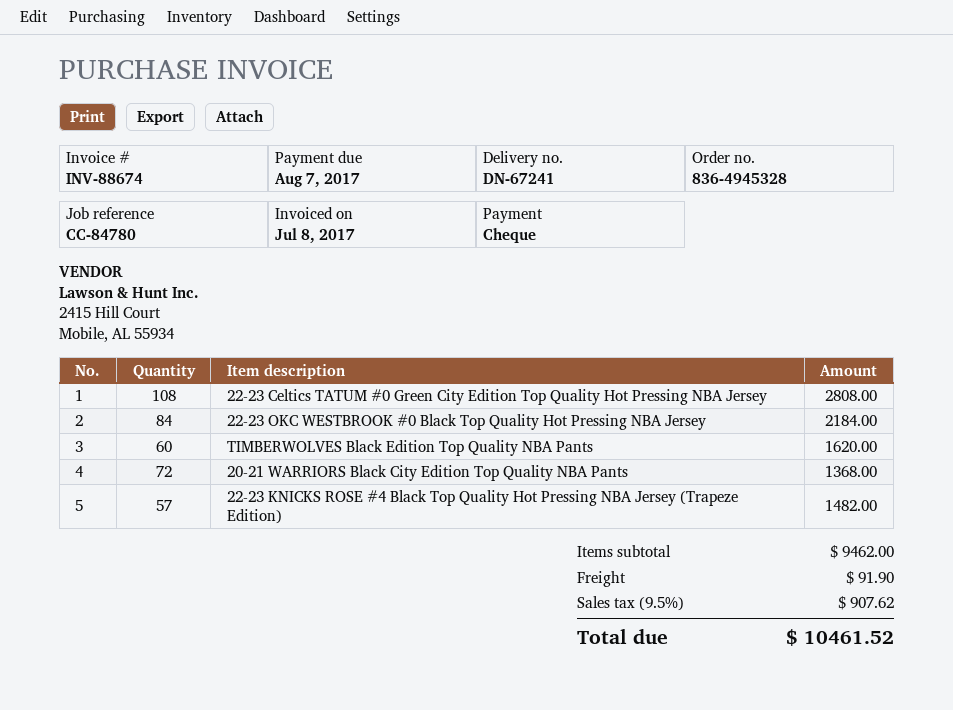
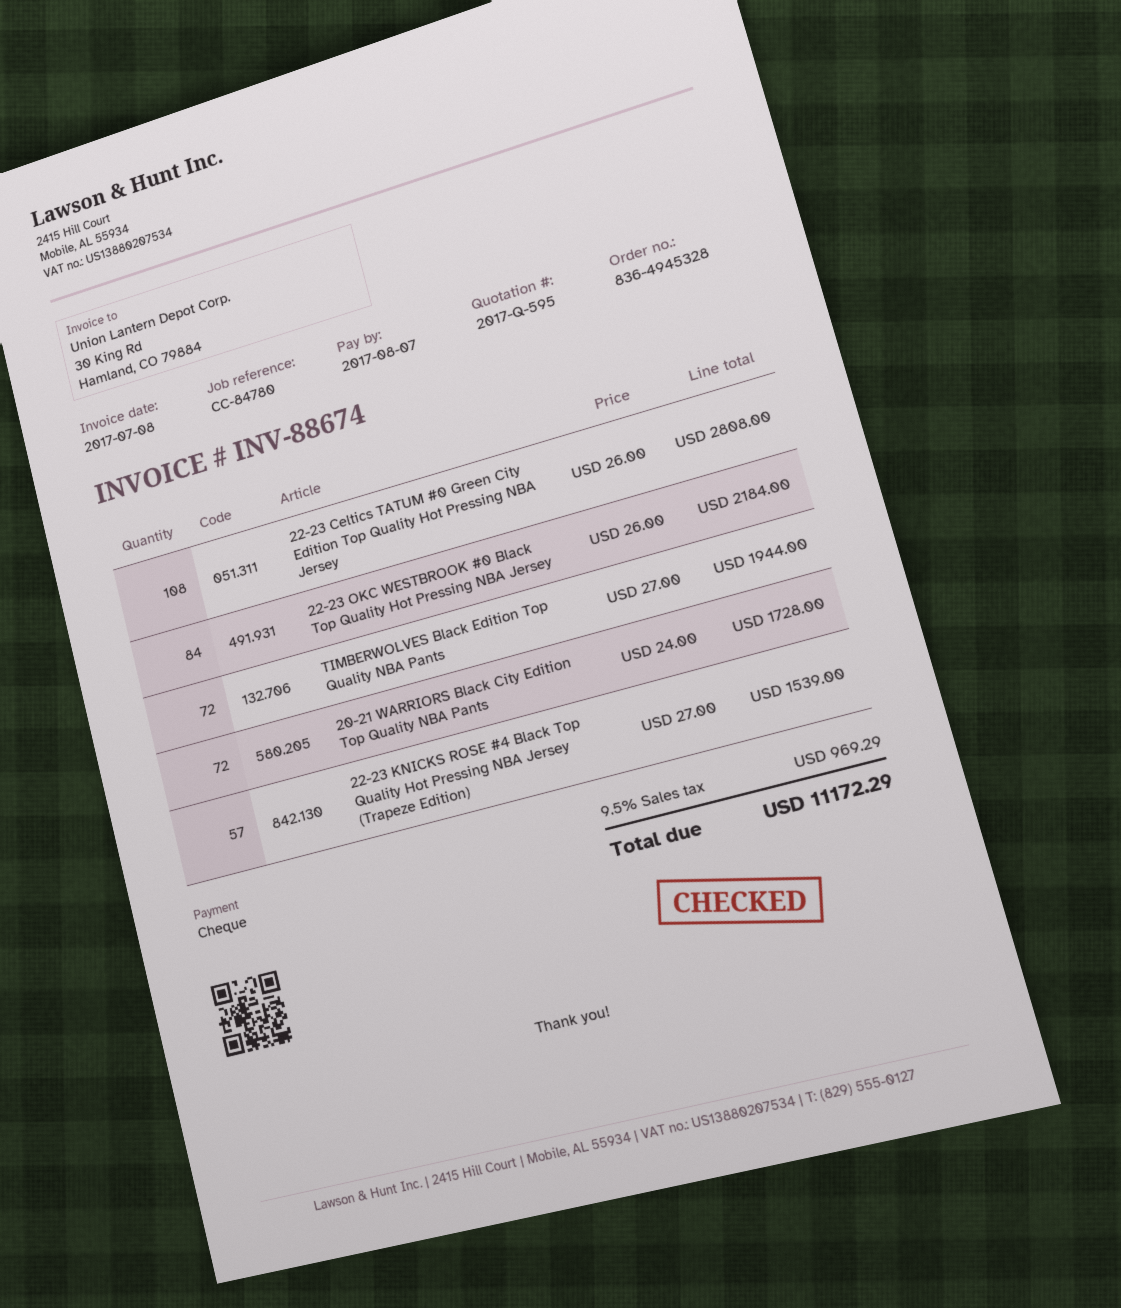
TIMBERWOLVES Black Edition Top Quality NBA Pants: 60 for 1620.00 -> 72 for 1944.00
20-21 WARRIORS Black City Edition Top Quality NBA Pants: 72 for 1368.00 -> 72 for 1728.00
22-23 KNICKS ROSE #4 Black Top Quality Hot Pressing NBA Jersey (Trapeze Edition): 57 for 1482.00 -> 57 for 1539.00
shipping: 91.90 -> none
tax: 9.5% = 907.62 -> 9.5% = 969.29
total: 10461.52 -> 11172.29

